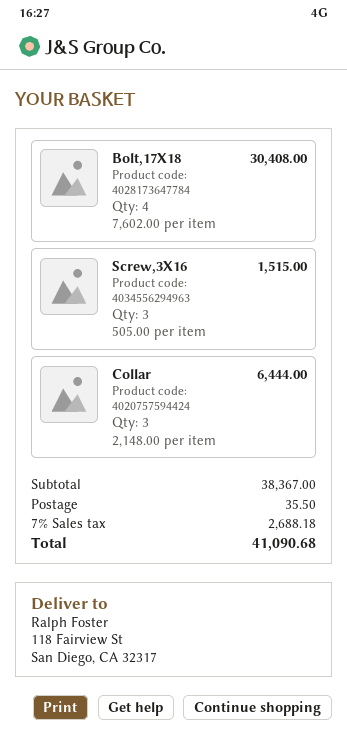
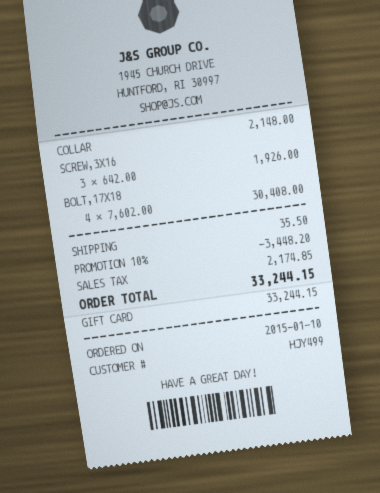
Screw,3X16: 3 x 505.00 = 1515.00 -> 3 x 642.00 = 1926.00
Collar: 3 x 2148.00 = 6444.00 -> 1 x 2148.00 = 2148.00
discount: none -> 10% = 3448.20
tax: 2688.18 -> 2174.85
total: 41090.68 -> 33244.15

